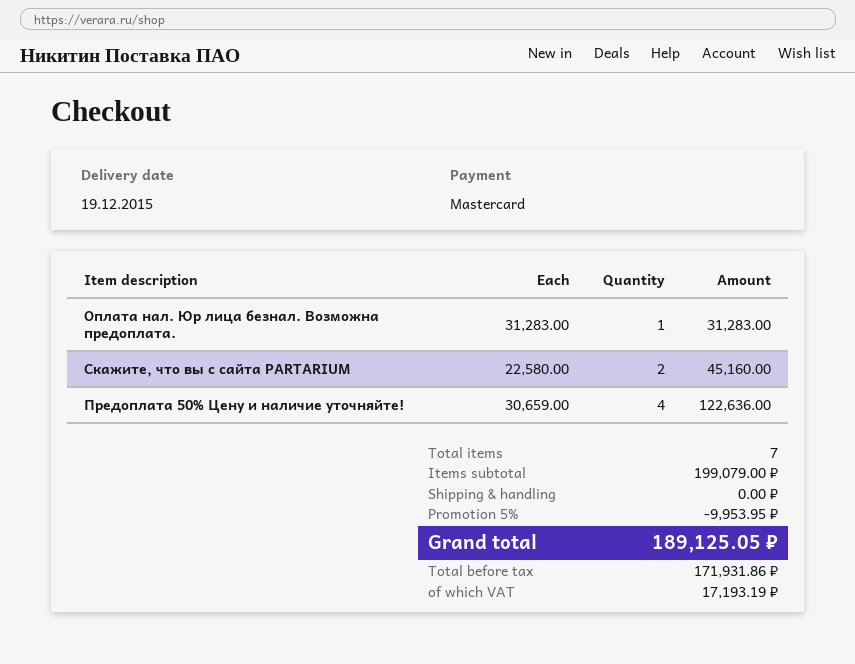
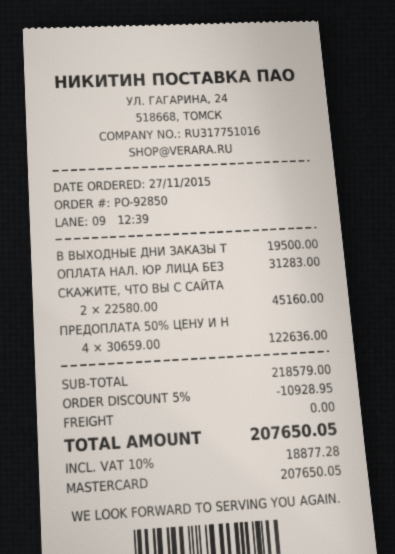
В ВЫХОДНЫЕ ДНИ ЗАКАЗЫ Т: none -> 1 x 19500.00 = 19500.00
subtotal: 199079.00 -> 218579.00
discount: 5% = 9953.95 -> 5% = 10928.95
tax: 17193.19 -> 18877.28
total: 189125.05 -> 207650.05

